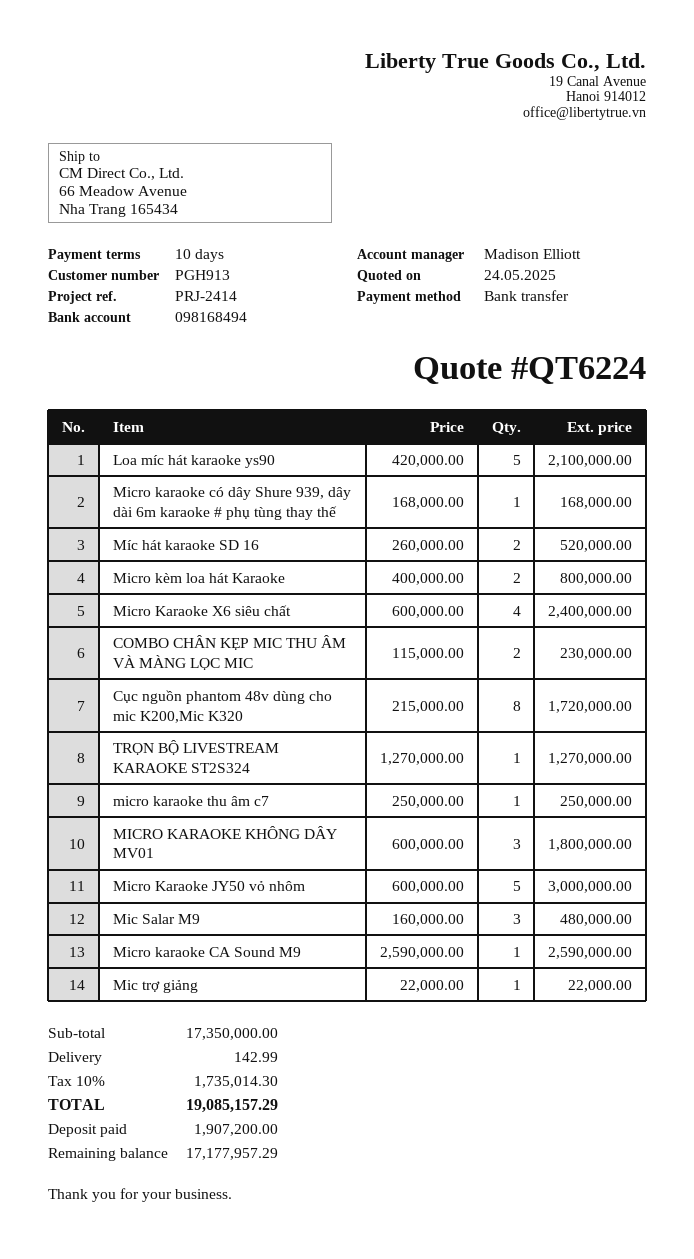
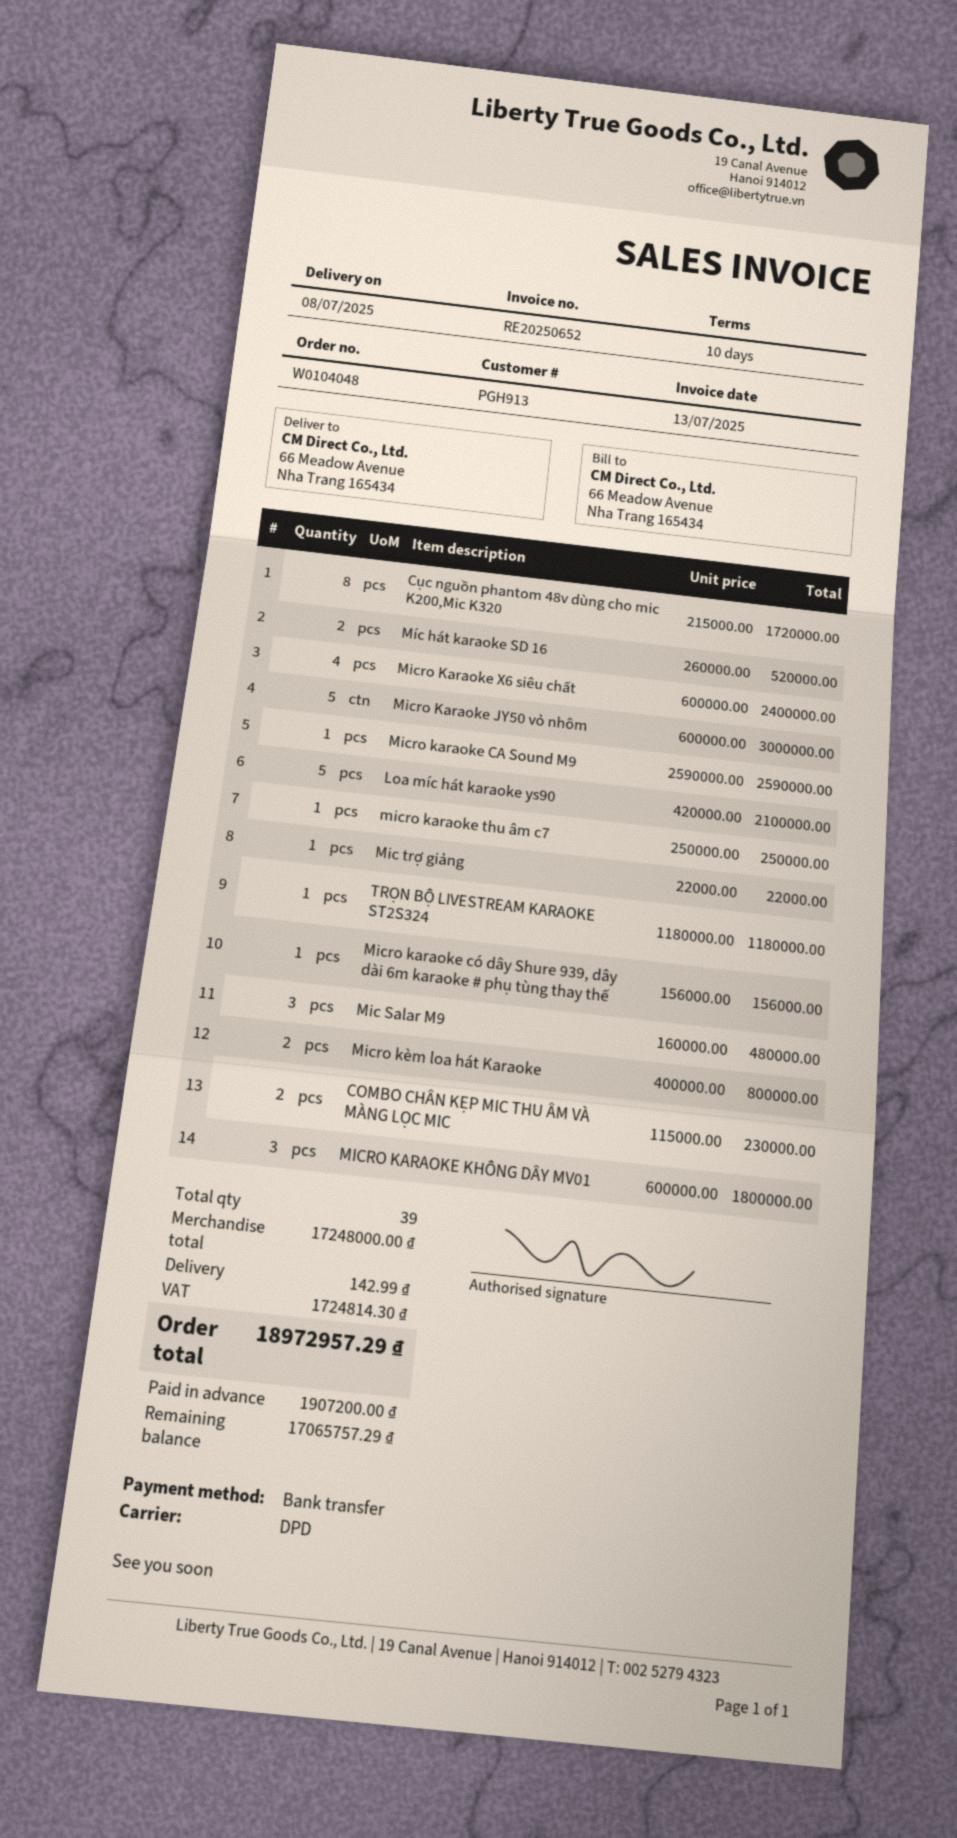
Micro karaoke có dây Shure 939, dây dài 6m karaoke # phụ tùng thay thế: 1 x 168000.00 = 168000.00 -> 1 x 156000.00 = 156000.00
TRỌN BỘ LIVESTREAM KARAOKE ST2S324: 1 x 1270000.00 = 1270000.00 -> 1 x 1180000.00 = 1180000.00
subtotal: 17350000.00 -> 17248000.00
tax: 1735014.30 -> 1724814.30
total: 19085157.29 -> 18972957.29
balance: 17177957.29 -> 17065757.29

